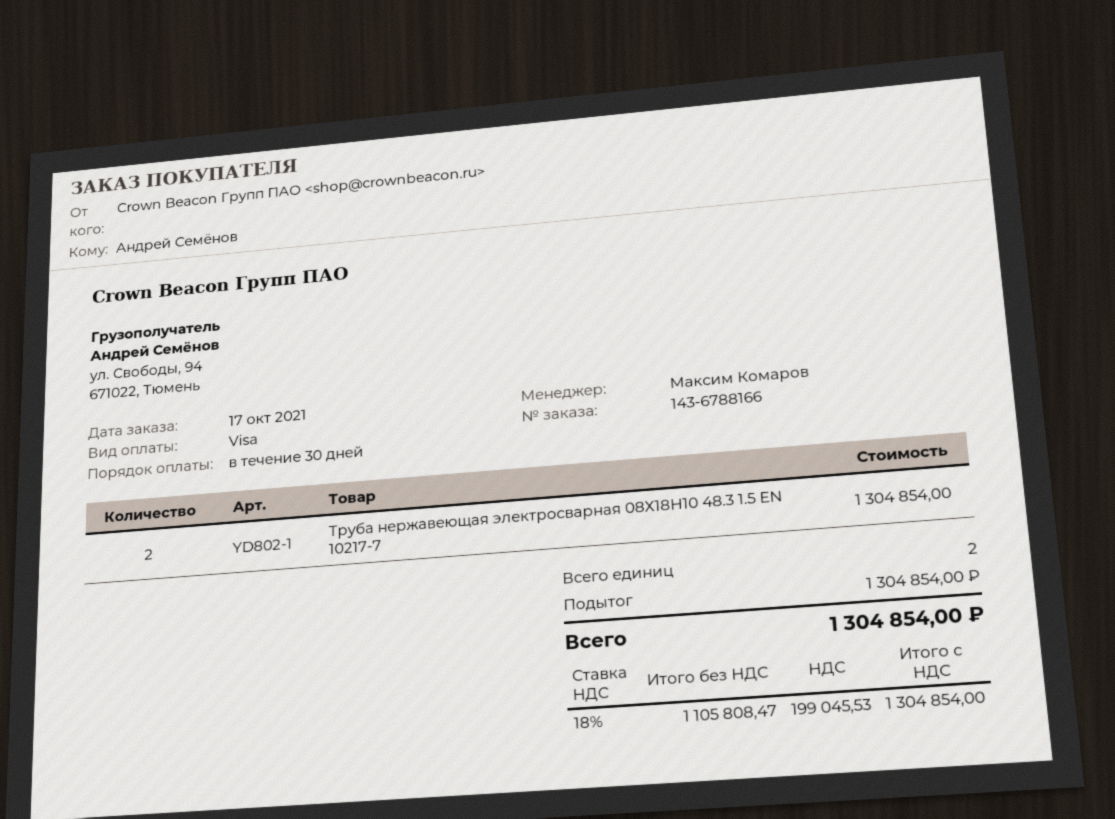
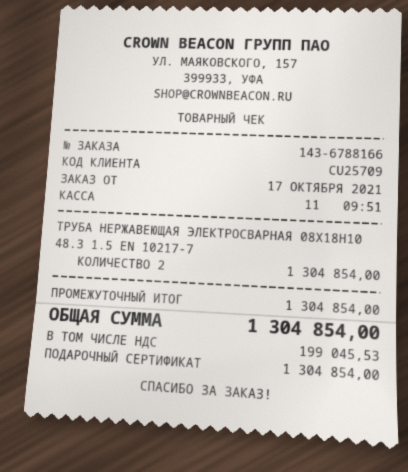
payment method: Visa -> gift card

